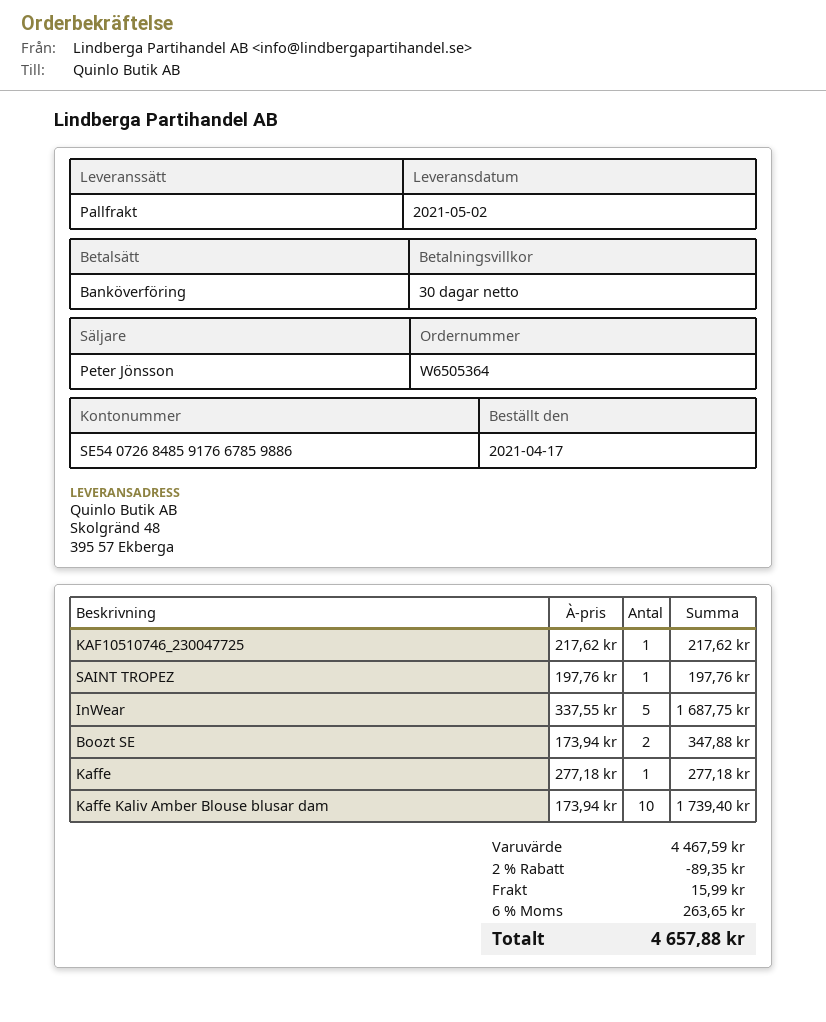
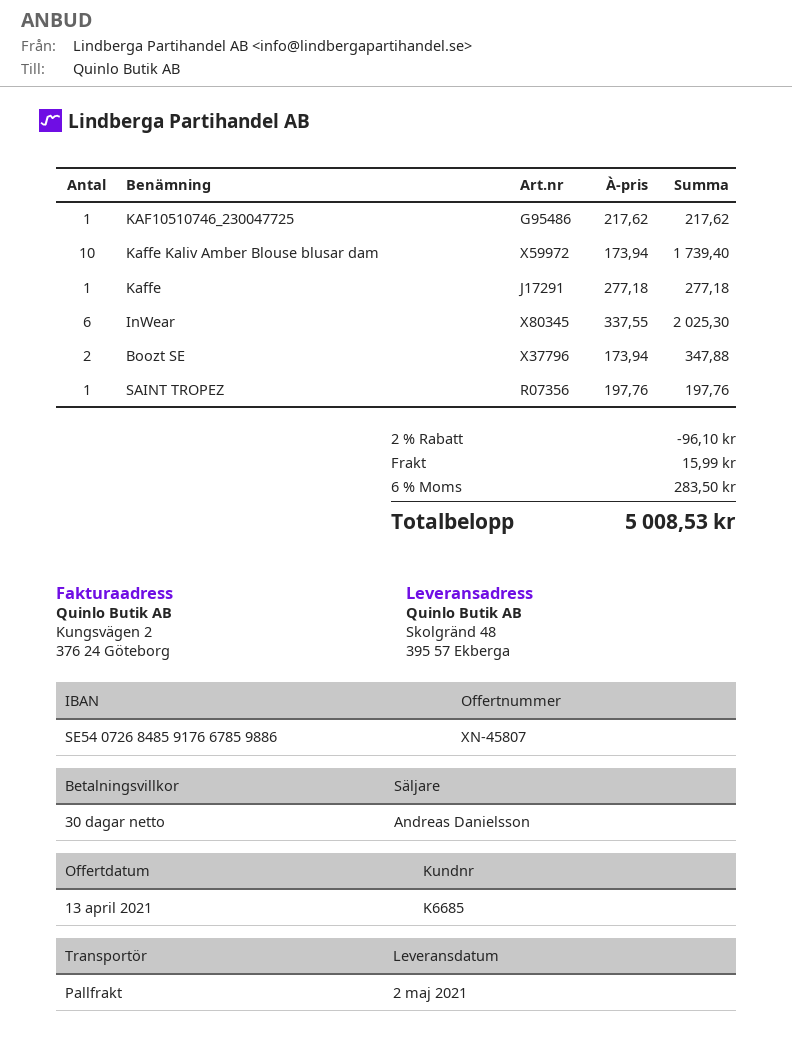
sales rep: Peter Jönsson -> Andreas Danielsson
InWear: 5 x 337.55 = 1687.75 -> 6 x 337.55 = 2025.30
discount: 2% = 89.35 -> 2% = 96.10
tax: 6% = 263.65 -> 6% = 283.50
total: 4657.88 -> 5008.53

